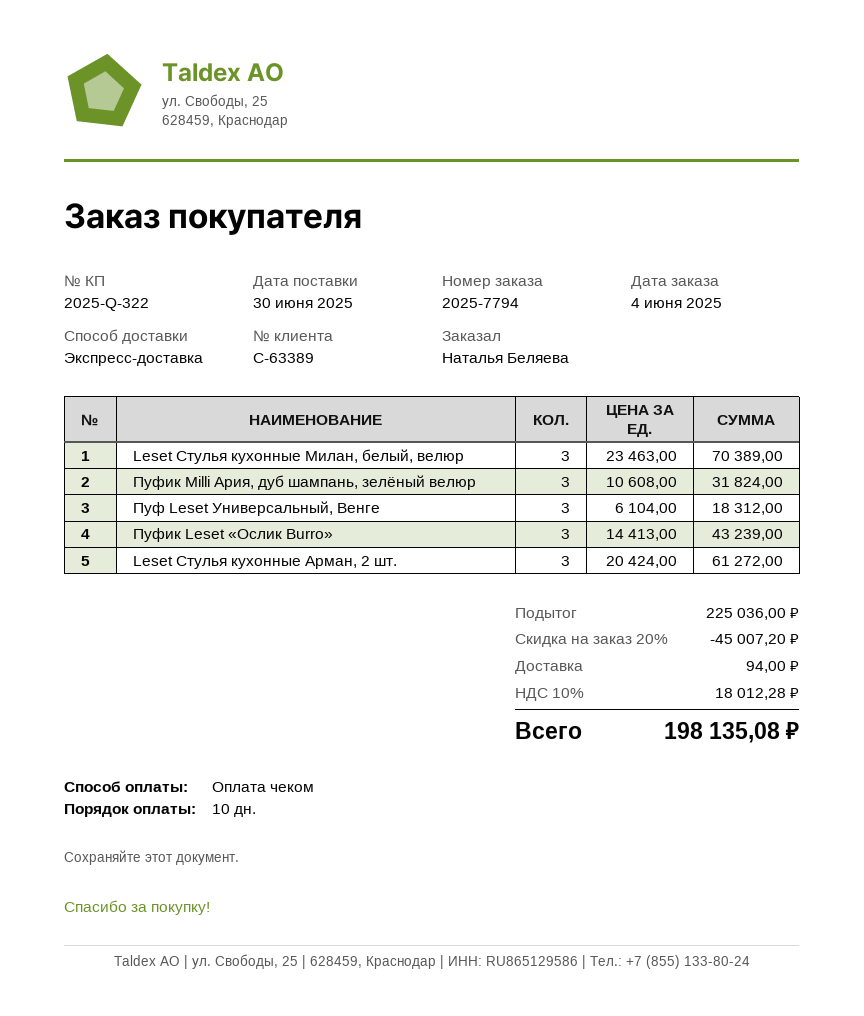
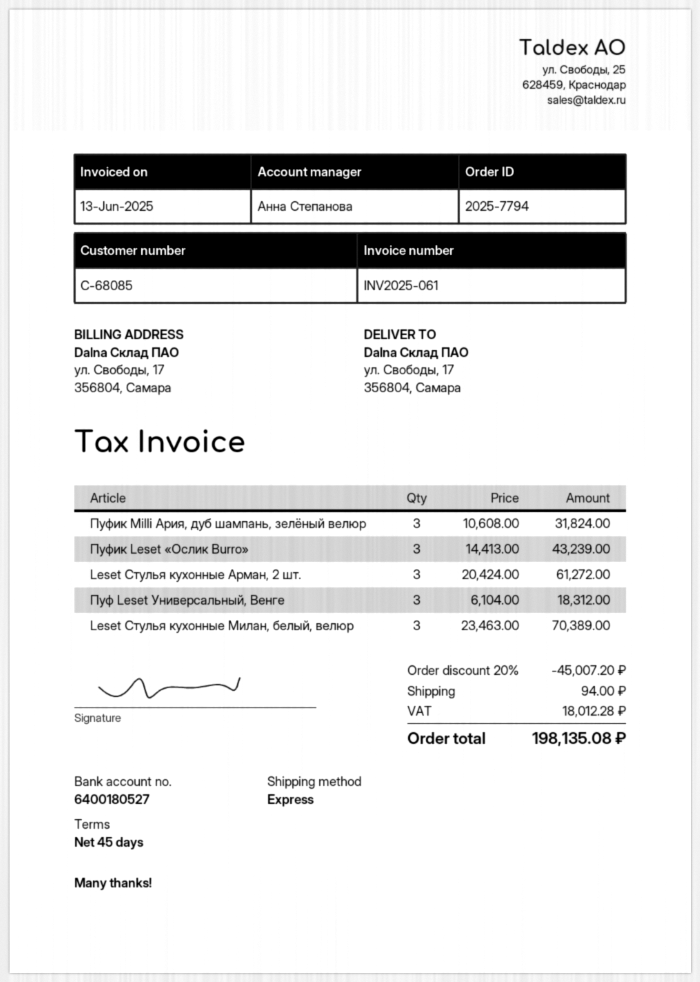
payment terms: 10 days -> 45 days
customer number: C-63389 -> C-68085

